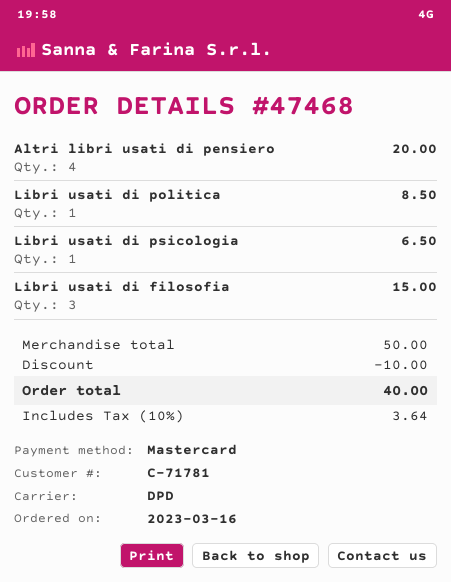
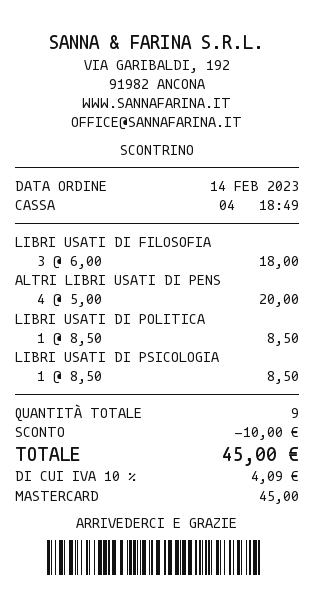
order date: 2023-03-16 -> 2023-02-14
Libri usati di psicologia: 1 for 6.50 -> 1 for 8.50
Libri usati di filosofia: 3 for 15.00 -> 3 for 18.00
tax: 10% = 3.64 -> 10% = 4.09
total: 40.00 -> 45.00

